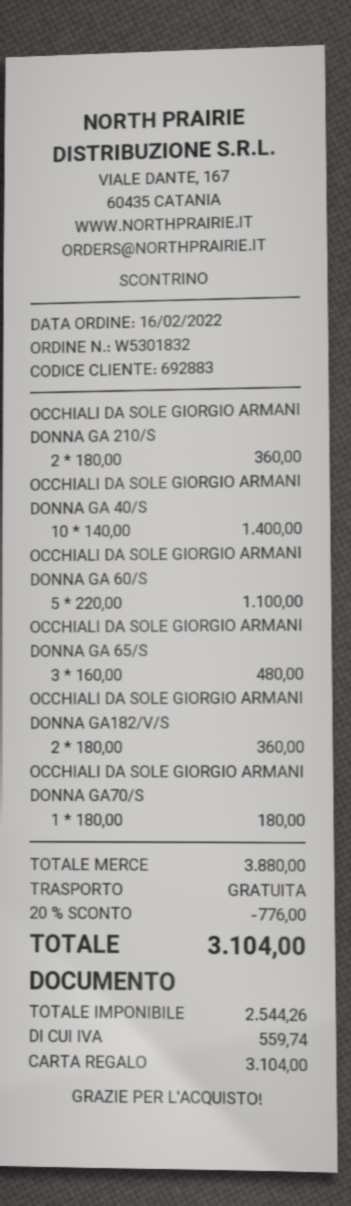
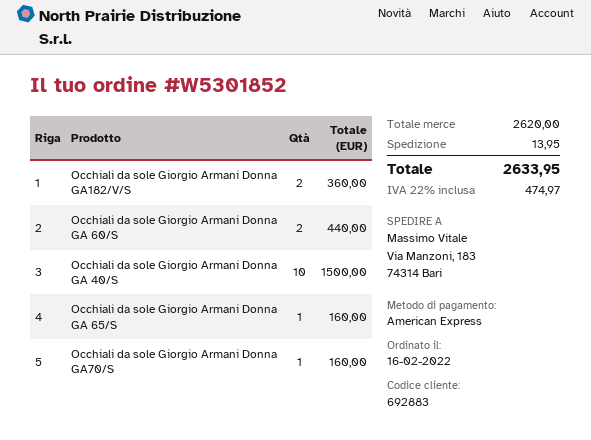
order number: W5301832 -> W5301852
payment method: gift card -> American Express
OCCHIALI DA SOLE GIORGIO ARMANI DONNA GA 210/S: 2 for 360.00 -> none
OCCHIALI DA SOLE GIORGIO ARMANI DONNA GA 40/S: 10 for 1400.00 -> 10 for 1500.00
OCCHIALI DA SOLE GIORGIO ARMANI DONNA GA 60/S: 5 for 1100.00 -> 2 for 440.00
OCCHIALI DA SOLE GIORGIO ARMANI DONNA GA 65/S: 3 for 480.00 -> 1 for 160.00
OCCHIALI DA SOLE GIORGIO ARMANI DONNA GA70/S: 1 for 180.00 -> 1 for 160.00
subtotal: 3880.00 -> 2620.00
discount: 20% = 776.00 -> none
shipping: 0.00 -> 13.95
tax: 559.74 -> 474.97
total: 3104.00 -> 2633.95

